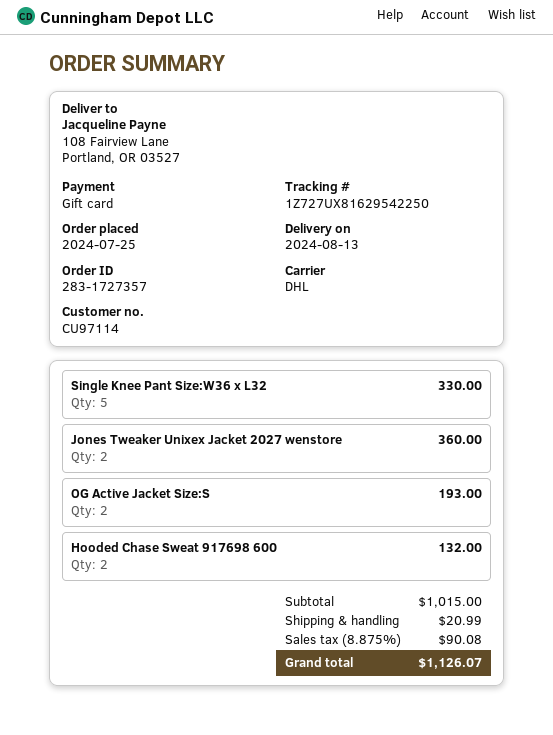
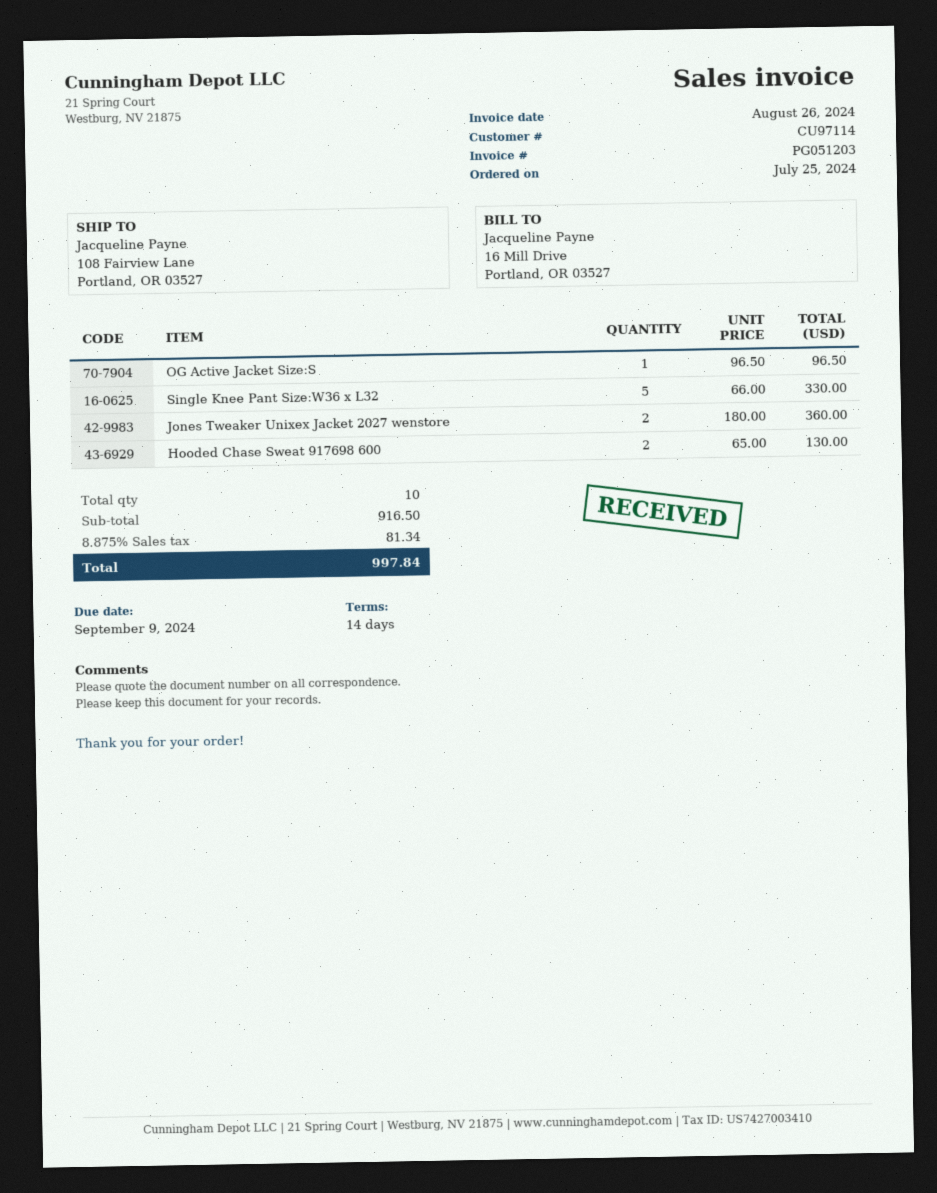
OG Active Jacket Size:S: 2 for 193.00 -> 1 for 96.50
Hooded Chase Sweat 917698 600: 2 for 132.00 -> 2 for 130.00
subtotal: 1015.00 -> 916.50
shipping: 20.99 -> none
tax: 8.875% = 90.08 -> 8.875% = 81.34
total: 1126.07 -> 997.84

